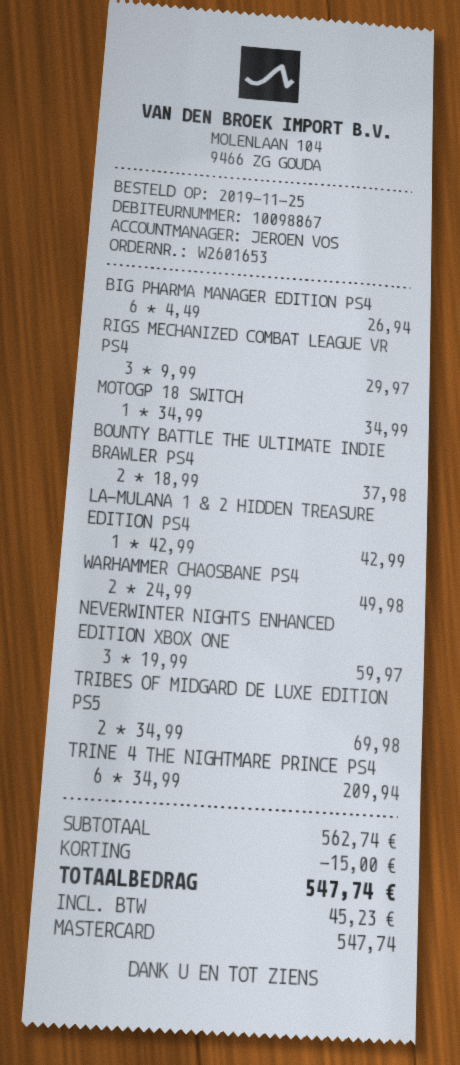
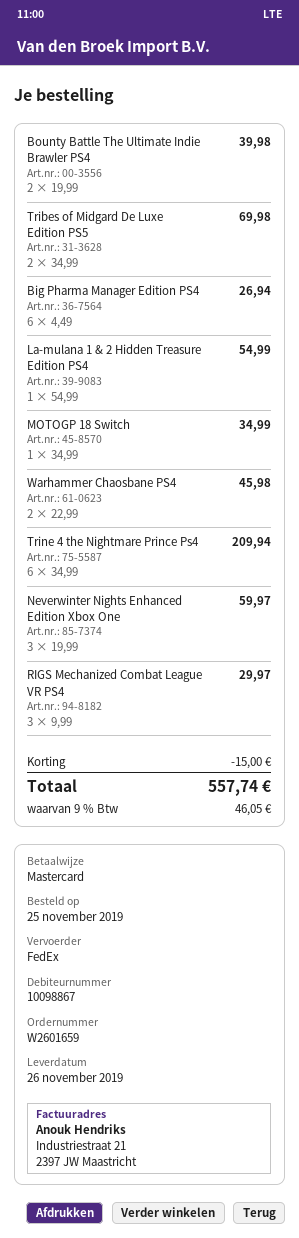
order number: W2601653 -> W2601659
BOUNTY BATTLE THE ULTIMATE INDIE BRAWLER PS4: 2 x 18.99 = 37.98 -> 2 x 19.99 = 39.98
LA-MULANA 1 & 2 HIDDEN TREASURE EDITION PS4: 1 x 42.99 = 42.99 -> 1 x 54.99 = 54.99
WARHAMMER CHAOSBANE PS4: 2 x 24.99 = 49.98 -> 2 x 22.99 = 45.98
tax: 45.23 -> 46.05
total: 547.74 -> 557.74

